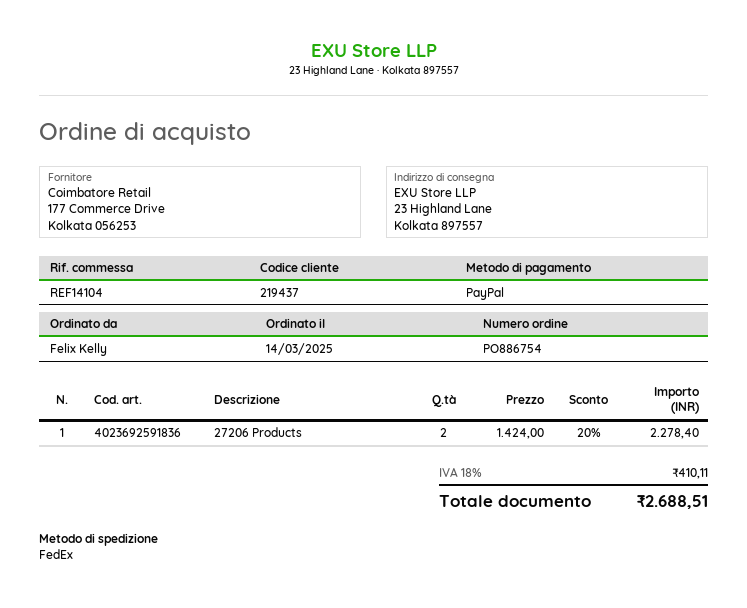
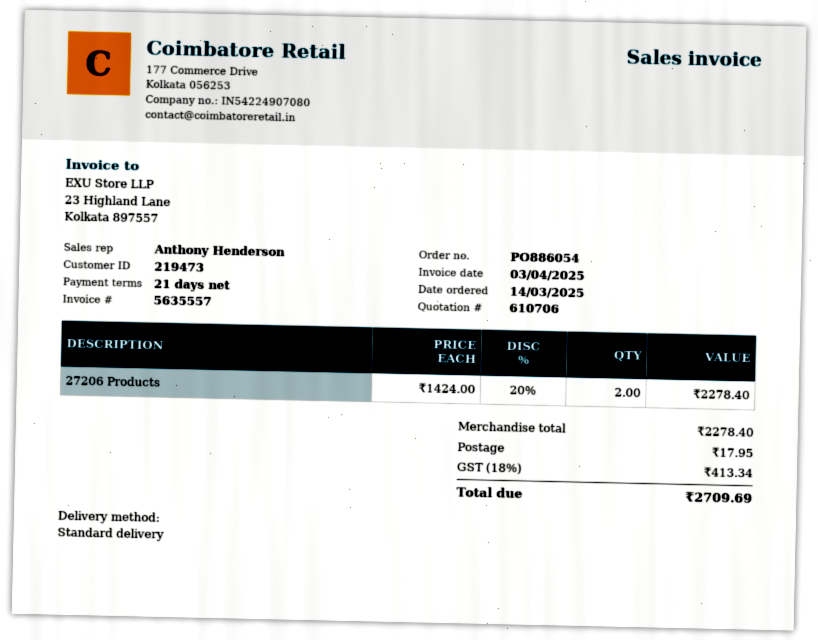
order number: PO886754 -> PO886054
customer number: 219437 -> 219473
shipping method: FedEx -> standard
shipping: none -> 17.95
tax: 18% = 410.11 -> 18% = 413.34
total: 2688.51 -> 2709.69

